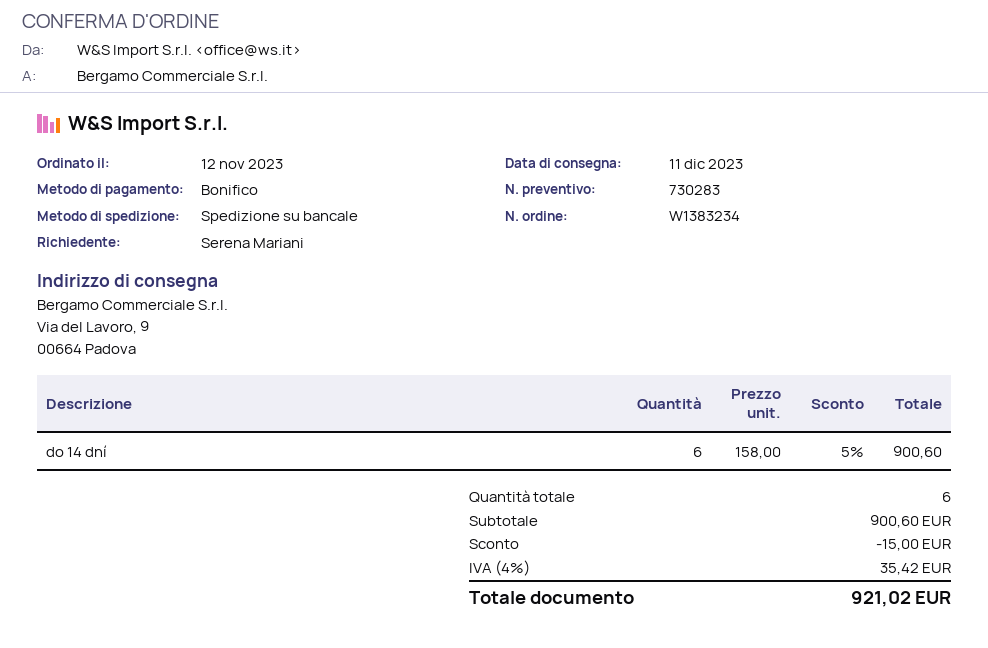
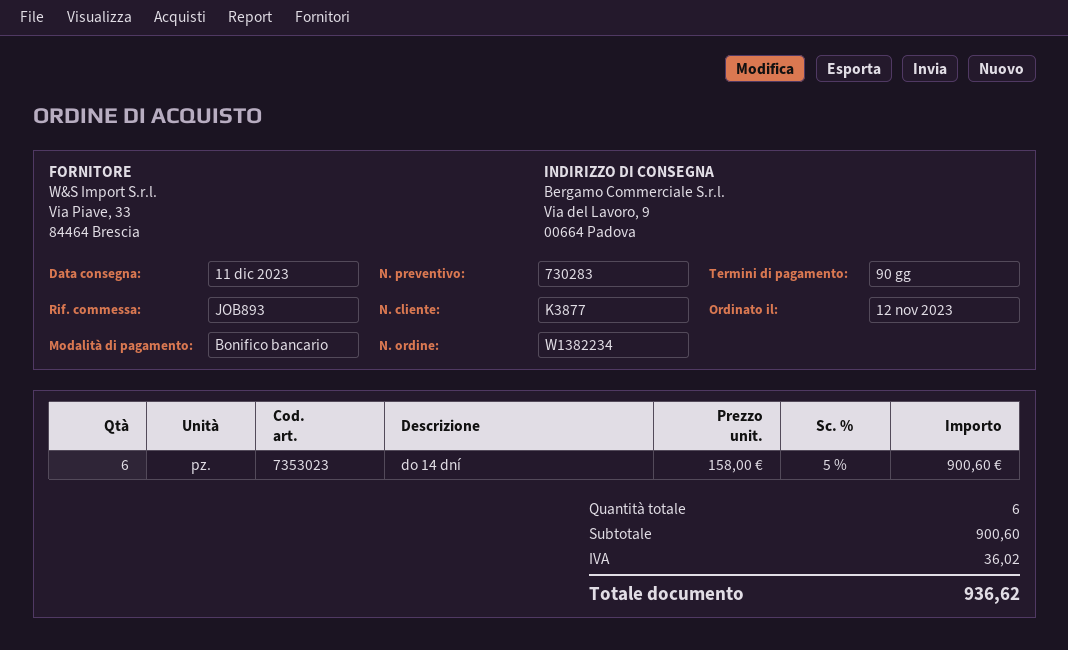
order number: W1383234 -> W1382234
discount: 15.00 -> none
tax: 35.42 -> 36.02
total: 921.02 -> 936.62

